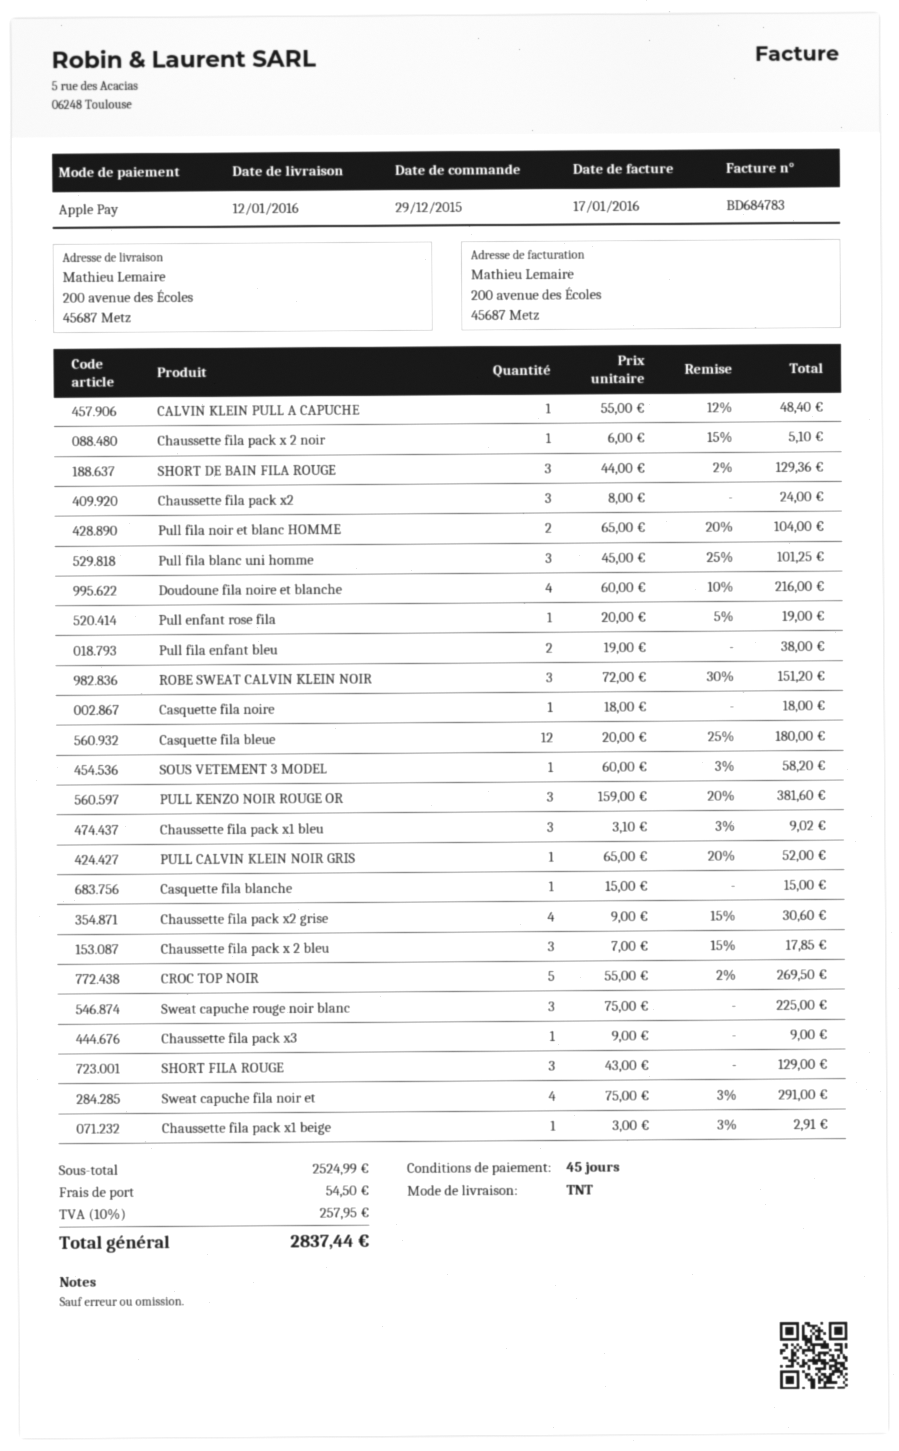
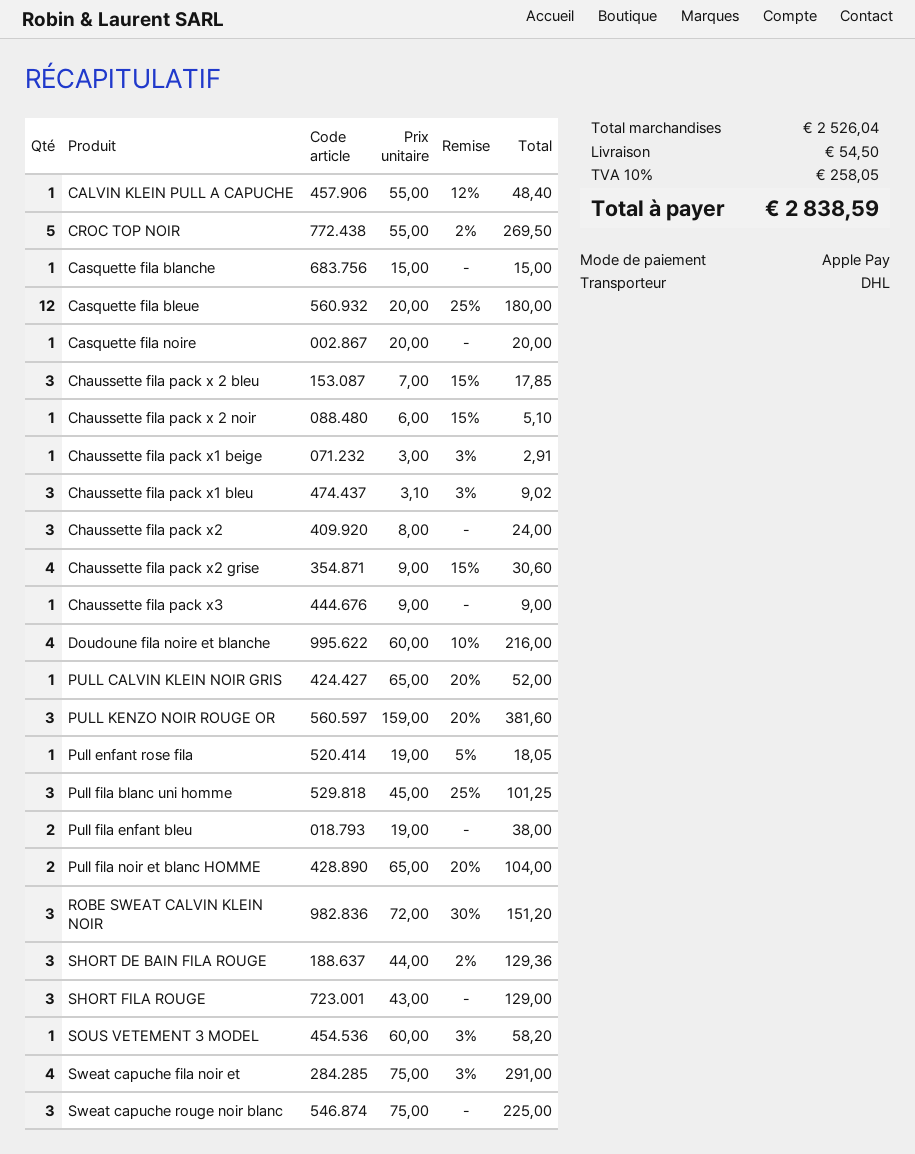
shipping method: TNT -> DHL
Pull enfant rose fila: 1 x 20.00 - 5% = 19.00 -> 1 x 19.00 - 5% = 18.05
Casquette fila noire: 1 x 18.00 = 18.00 -> 1 x 20.00 = 20.00
subtotal: 2524.99 -> 2526.04
tax: 10% = 257.95 -> 10% = 258.05
total: 2837.44 -> 2838.59

